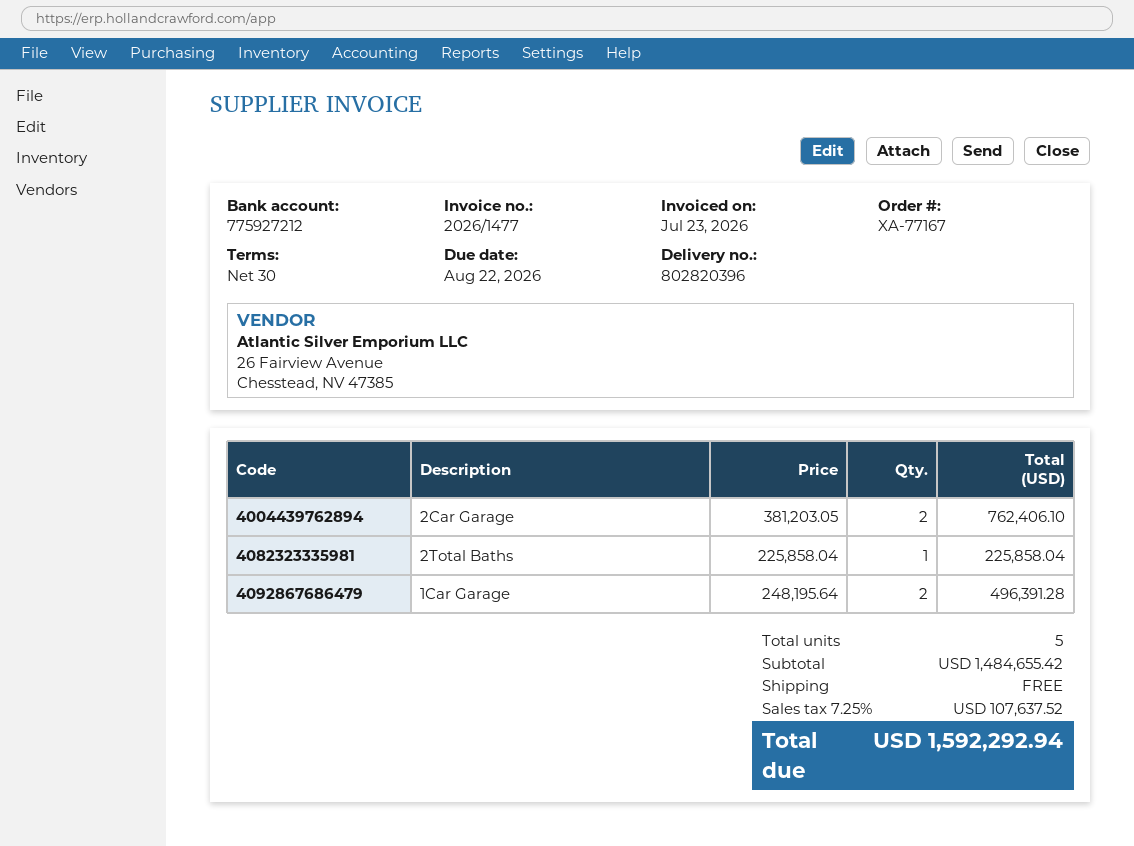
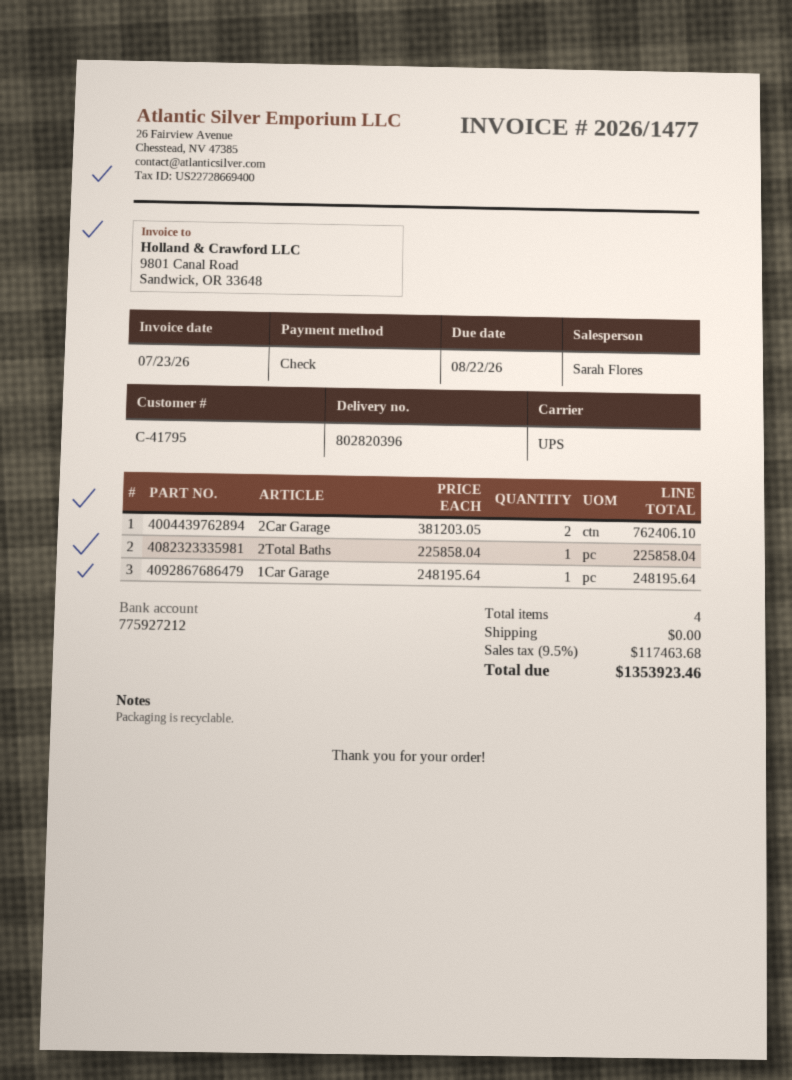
1Car Garage: 2 x 248195.64 = 496391.28 -> 1 x 248195.64 = 248195.64
total quantity: 5 -> 4
tax: 7.25% = 107637.52 -> 9.5% = 117463.68
total: 1592292.94 -> 1353923.46

